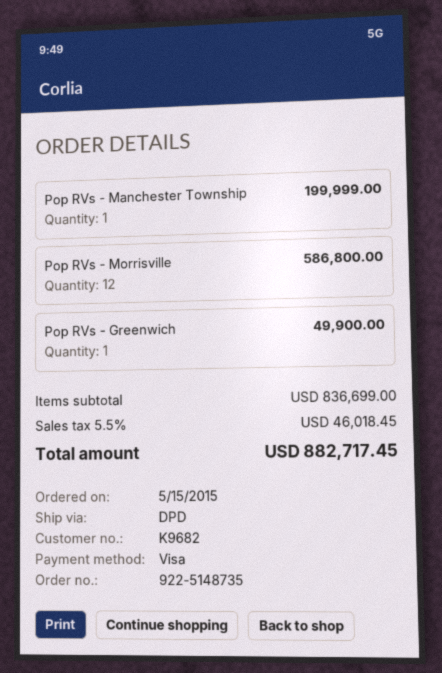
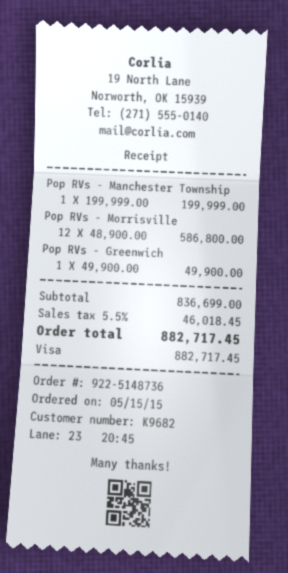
order number: 922-5148735 -> 922-5148736

